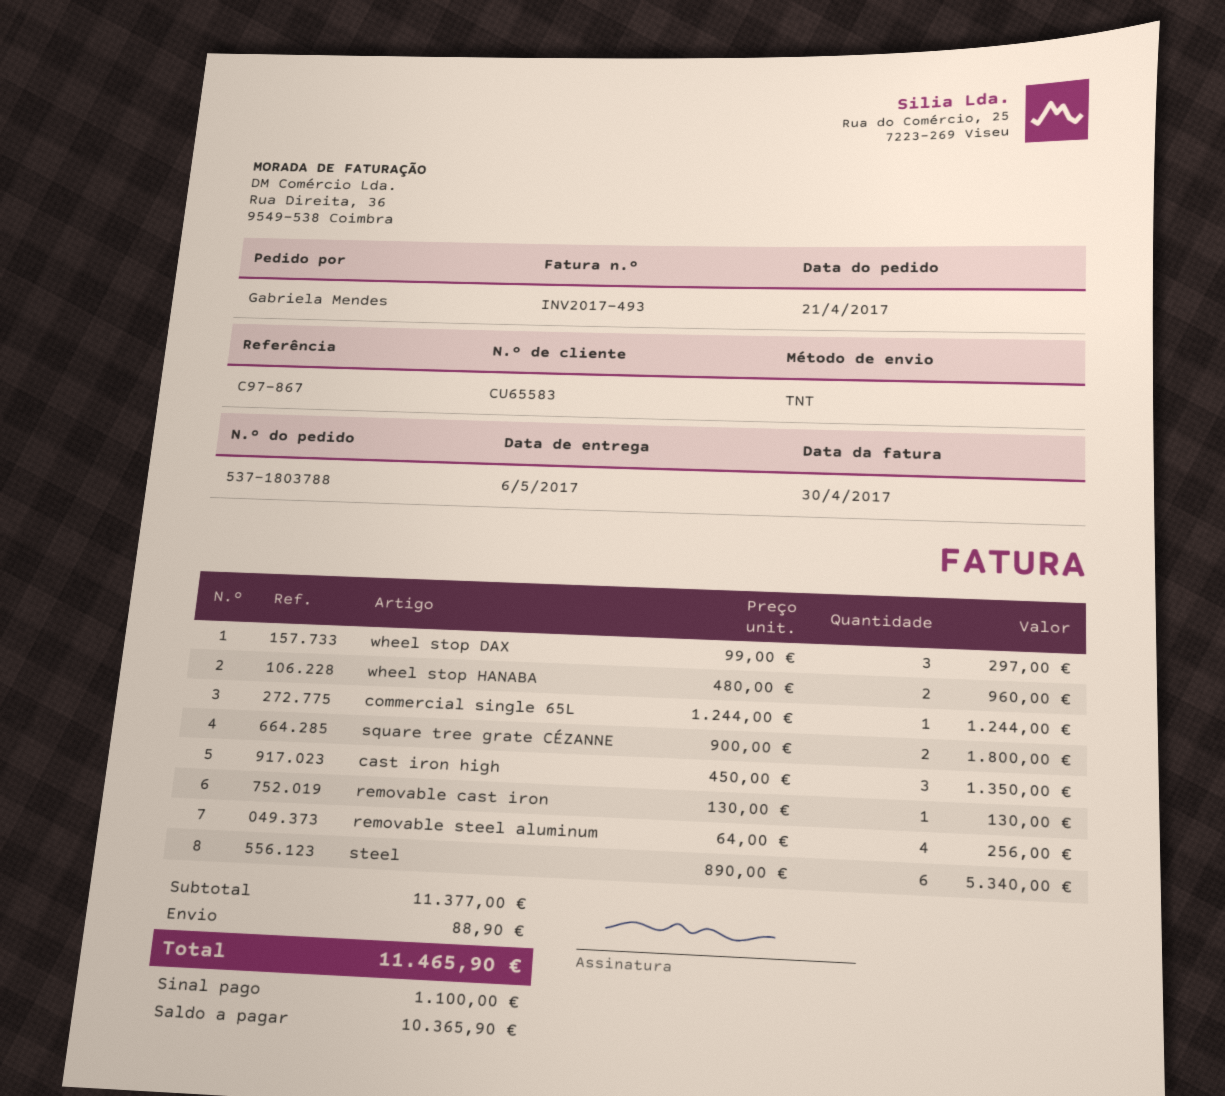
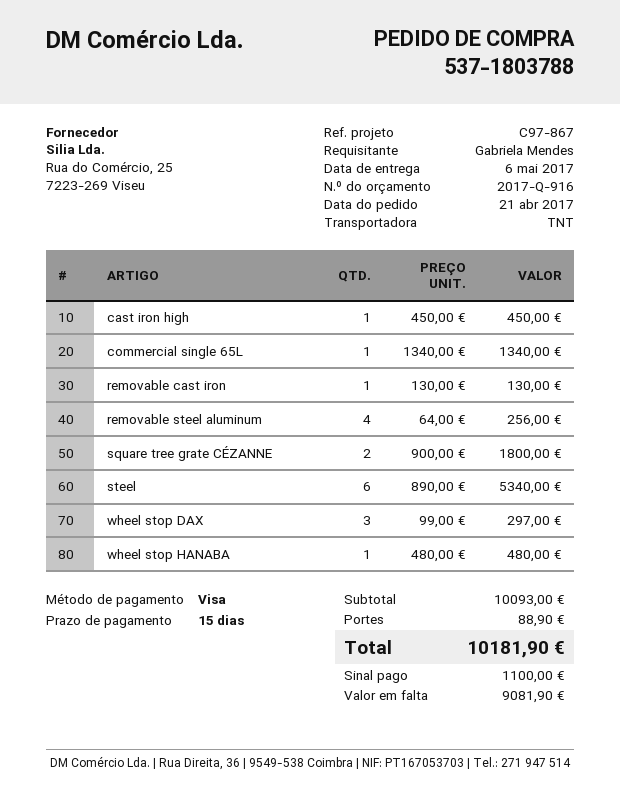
wheel stop HANABA: 2 x 480.00 = 960.00 -> 1 x 480.00 = 480.00
commercial single 65L: 1 x 1244.00 = 1244.00 -> 1 x 1340.00 = 1340.00
cast iron high: 3 x 450.00 = 1350.00 -> 1 x 450.00 = 450.00
subtotal: 11377.00 -> 10093.00
total: 11465.90 -> 10181.90
balance: 10365.90 -> 9081.90

